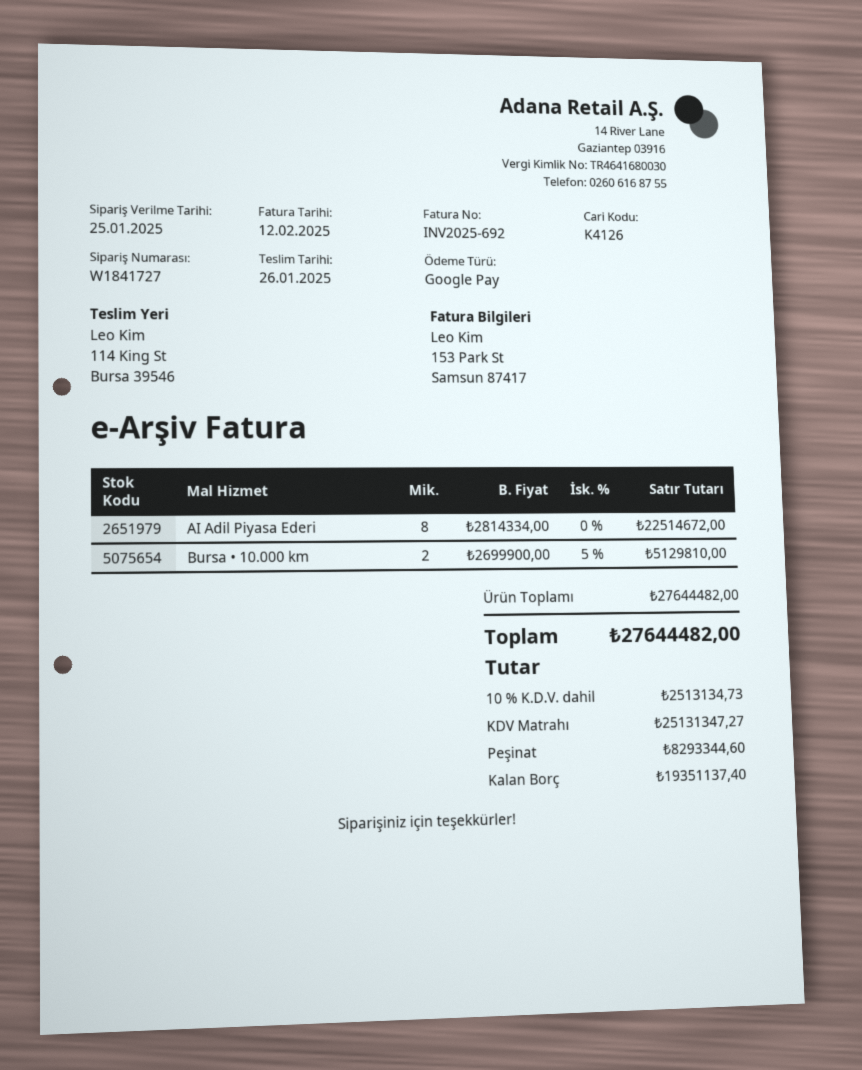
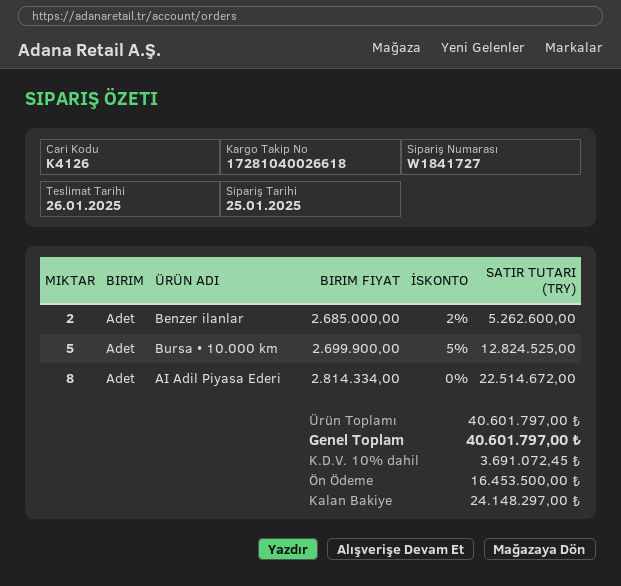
Bursa • 10.000 km: 2 x 2699900.00 - 5% = 5129810.00 -> 5 x 2699900.00 - 5% = 12824525.00
Benzer ilanlar: none -> 2 x 2685000.00 - 2% = 5262600.00
subtotal: 27644482.00 -> 40601797.00
tax: 10% = 2513134.73 -> 10% = 3691072.45
total: 27644482.00 -> 40601797.00
deposit: 8293344.60 -> 16453500.00
balance: 19351137.40 -> 24148297.00

